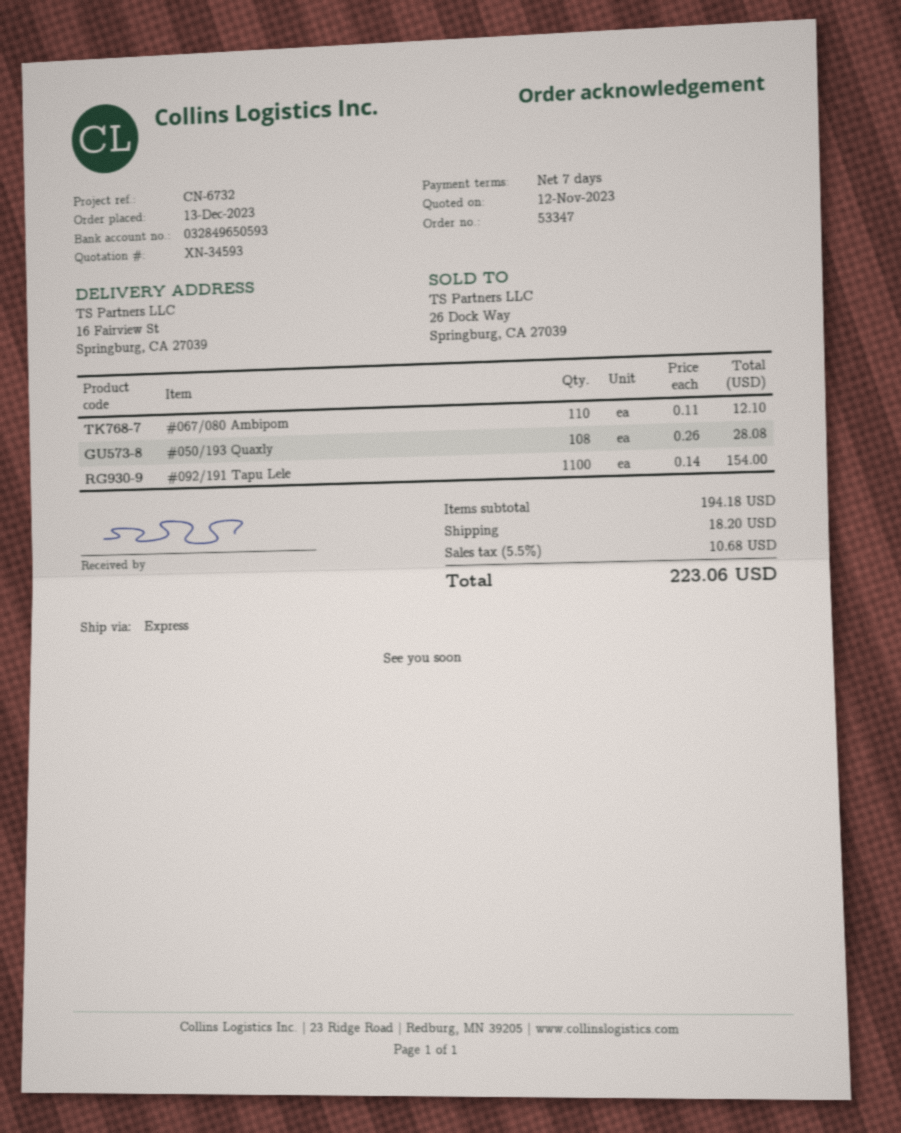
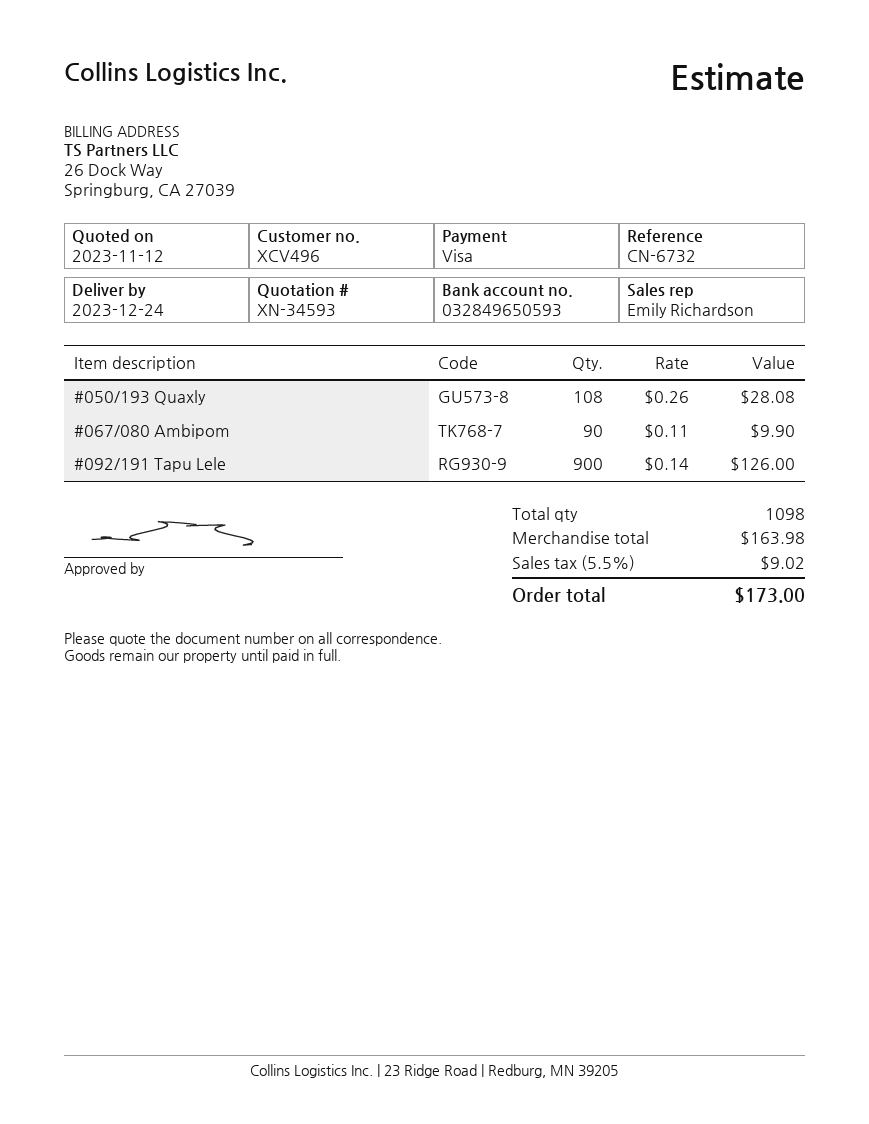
#067/080 Ambipom: 110 x 0.11 = 12.10 -> 90 x 0.11 = 9.90
#092/191 Tapu Lele: 1100 x 0.14 = 154.00 -> 900 x 0.14 = 126.00
subtotal: 194.18 -> 163.98
shipping: 18.20 -> none
tax: 5.5% = 10.68 -> 5.5% = 9.02
total: 223.06 -> 173.00

